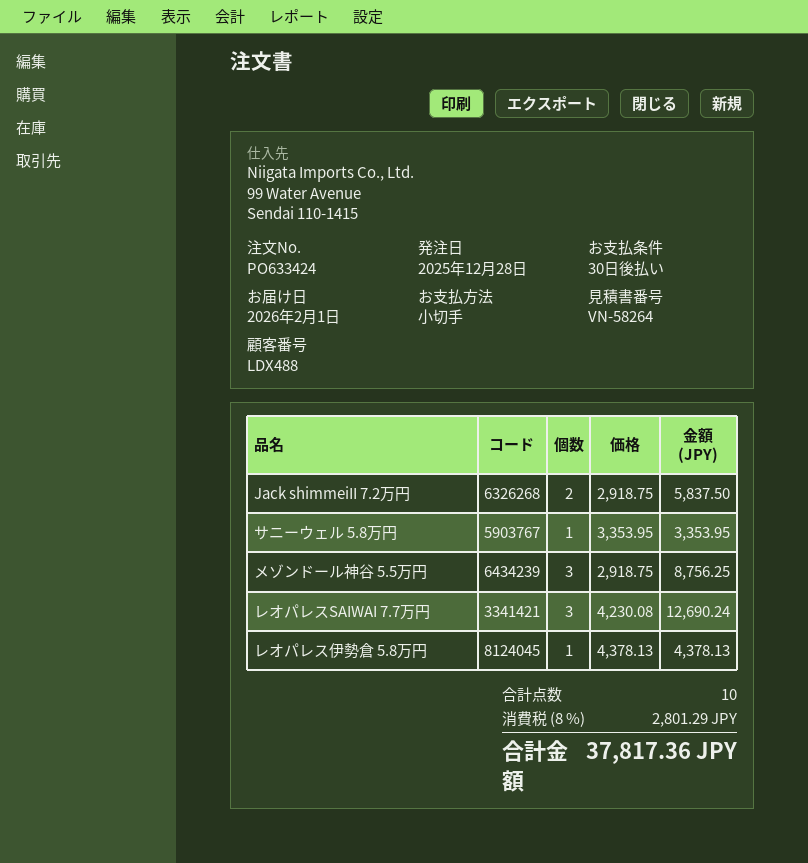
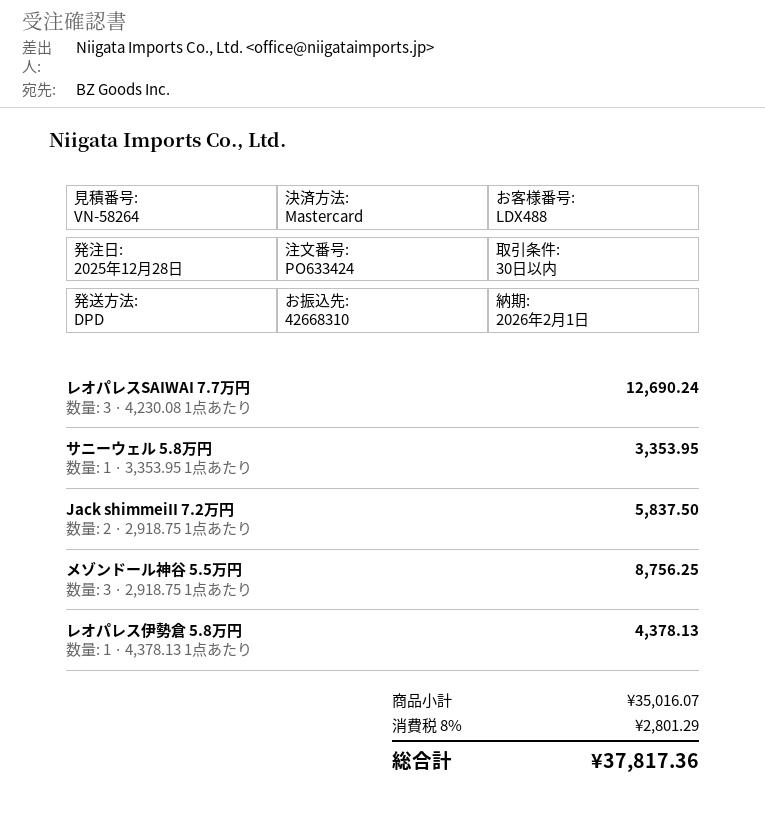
payment method: cheque -> Mastercard

